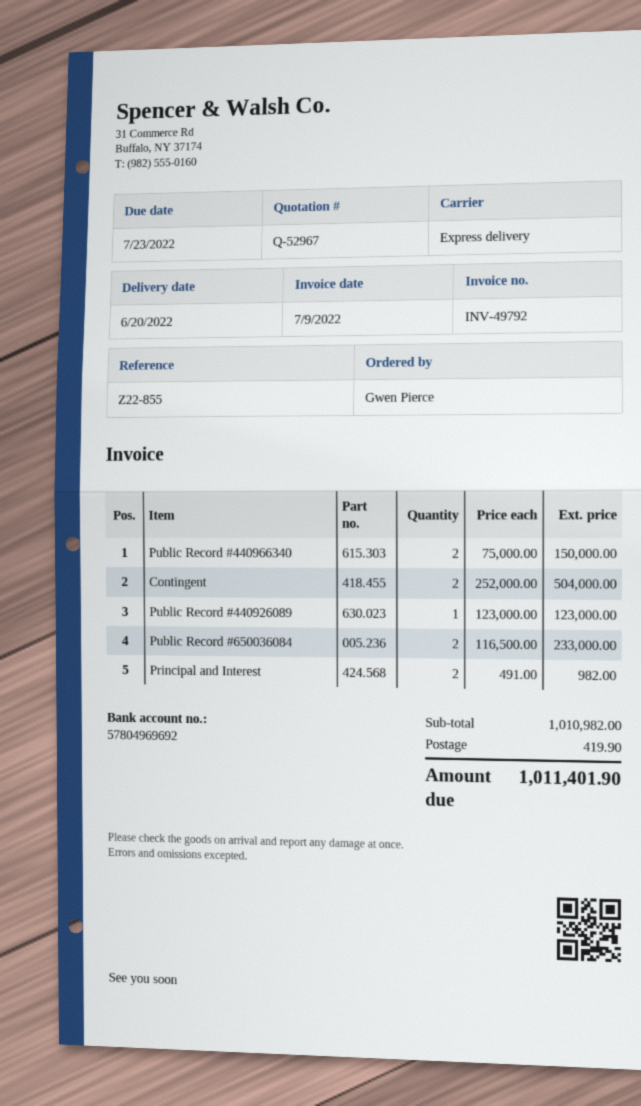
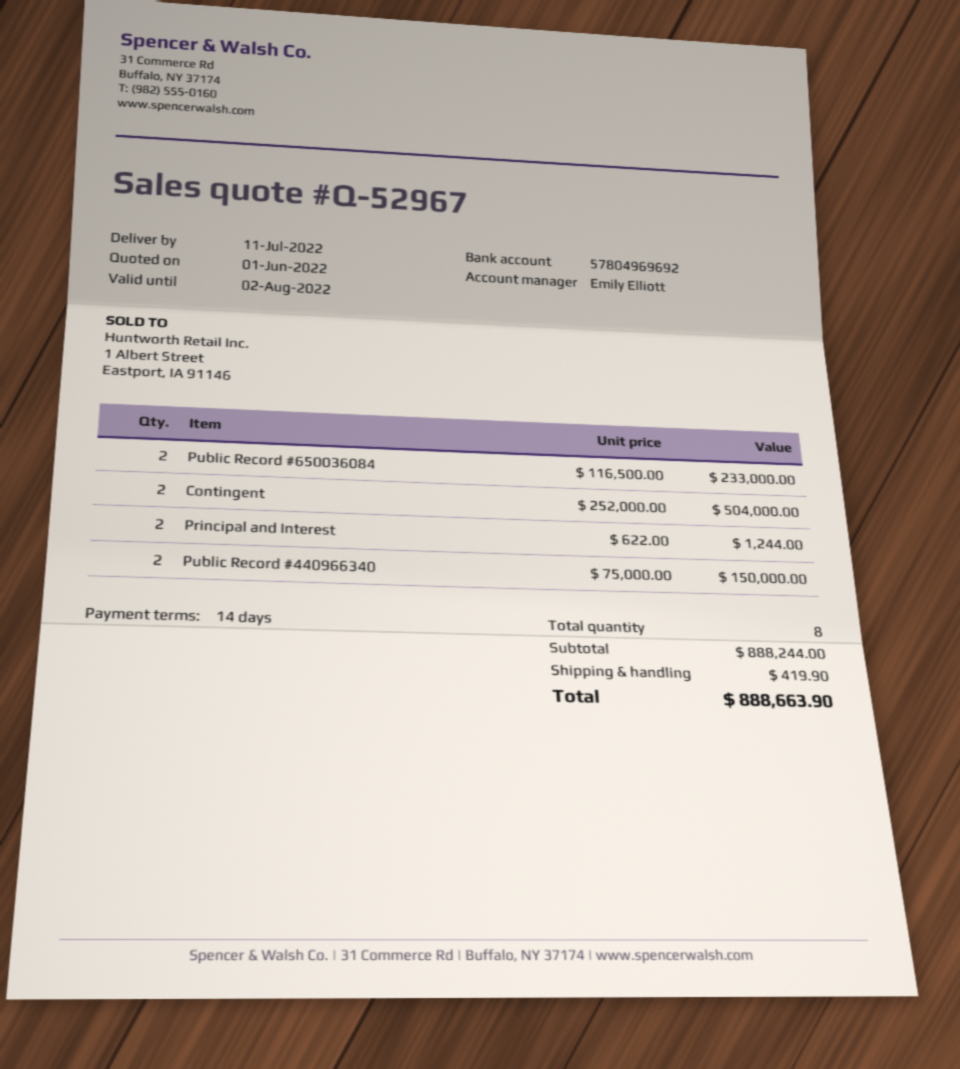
delivery date: 2022-06-20 -> 2022-07-11
Public Record #440926089: 1 x 123000.00 = 123000.00 -> none
Principal and Interest: 2 x 491.00 = 982.00 -> 2 x 622.00 = 1244.00
subtotal: 1010982.00 -> 888244.00
total: 1011401.90 -> 888663.90

